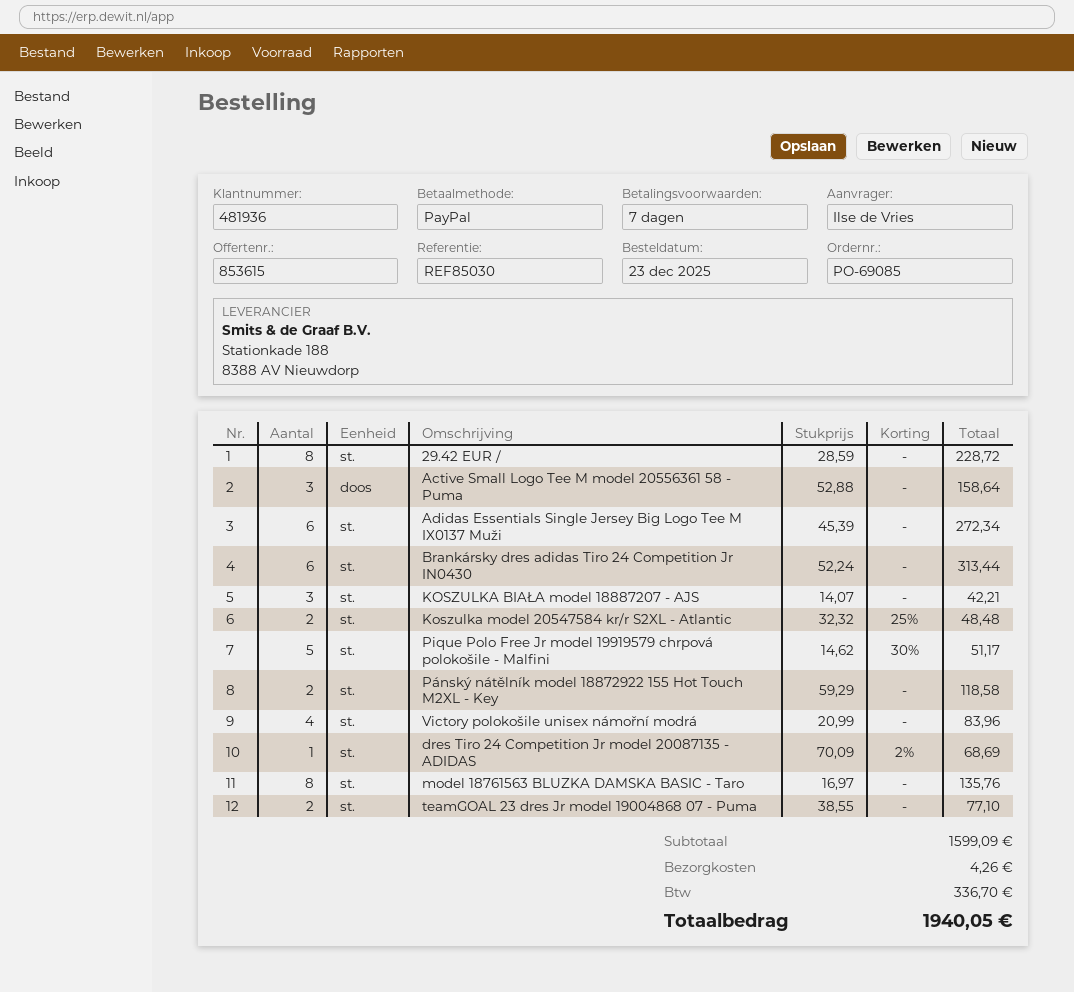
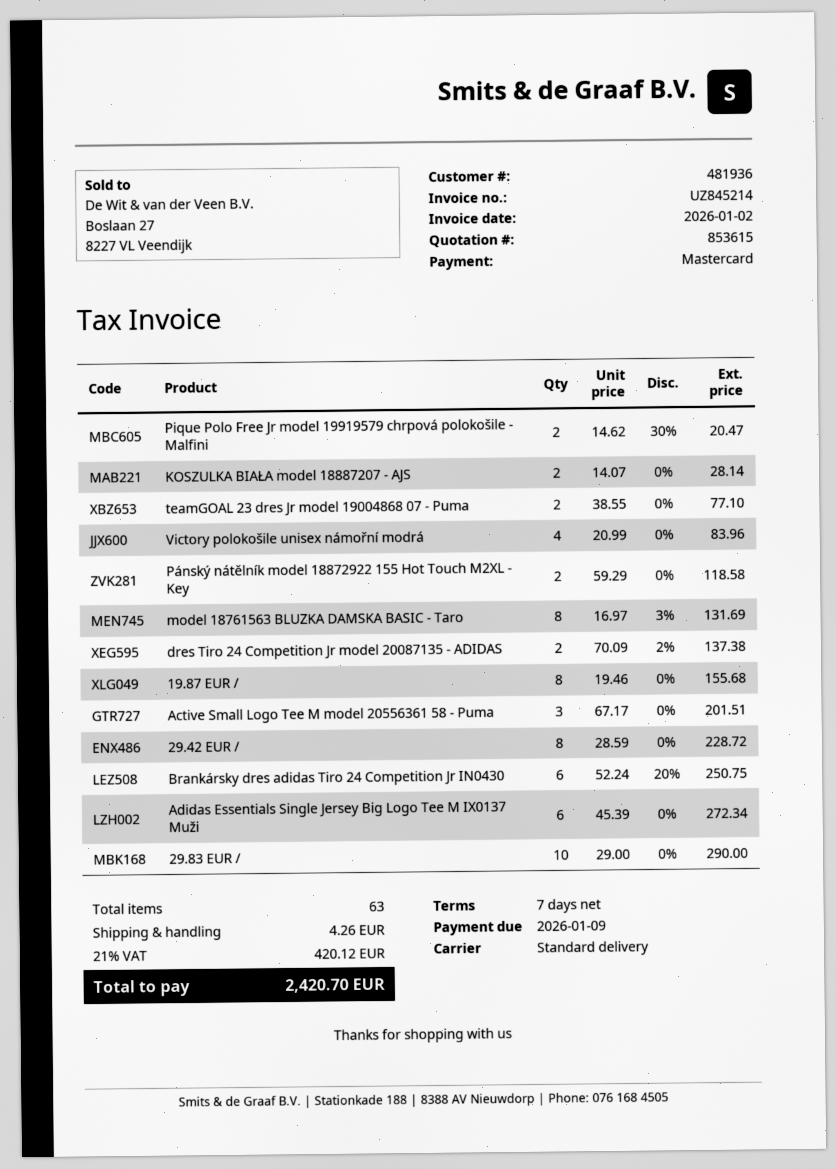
payment method: PayPal -> Mastercard
Active Small Logo Tee M model 20556361 58 - Puma: 3 x 52.88 = 158.64 -> 3 x 67.17 = 201.51
Brankársky dres adidas Tiro 24 Competition Jr IN0430: 6 x 52.24 = 313.44 -> 6 x 52.24 - 20% = 250.75
KOSZULKA BIAŁA model 18887207 - AJS: 3 x 14.07 = 42.21 -> 2 x 14.07 = 28.14
Koszulka model 20547584 kr/r S2XL - Atlantic: 2 x 32.32 - 25% = 48.48 -> none
Pique Polo Free Jr model 19919579 chrpová polokošile - Malfini: 5 x 14.62 - 30% = 51.17 -> 2 x 14.62 - 30% = 20.47
dres Tiro 24 Competition Jr model 20087135 - ADIDAS: 1 x 70.09 - 2% = 68.69 -> 2 x 70.09 - 2% = 137.38
model 18761563 BLUZKA DAMSKA BASIC - Taro: 8 x 16.97 = 135.76 -> 8 x 16.97 - 3% = 131.69
19.87 EUR /: none -> 8 x 19.46 = 155.68
29.83 EUR /: none -> 10 x 29.00 = 290.00
tax: 336.70 -> 420.12
total: 1940.05 -> 2420.70

